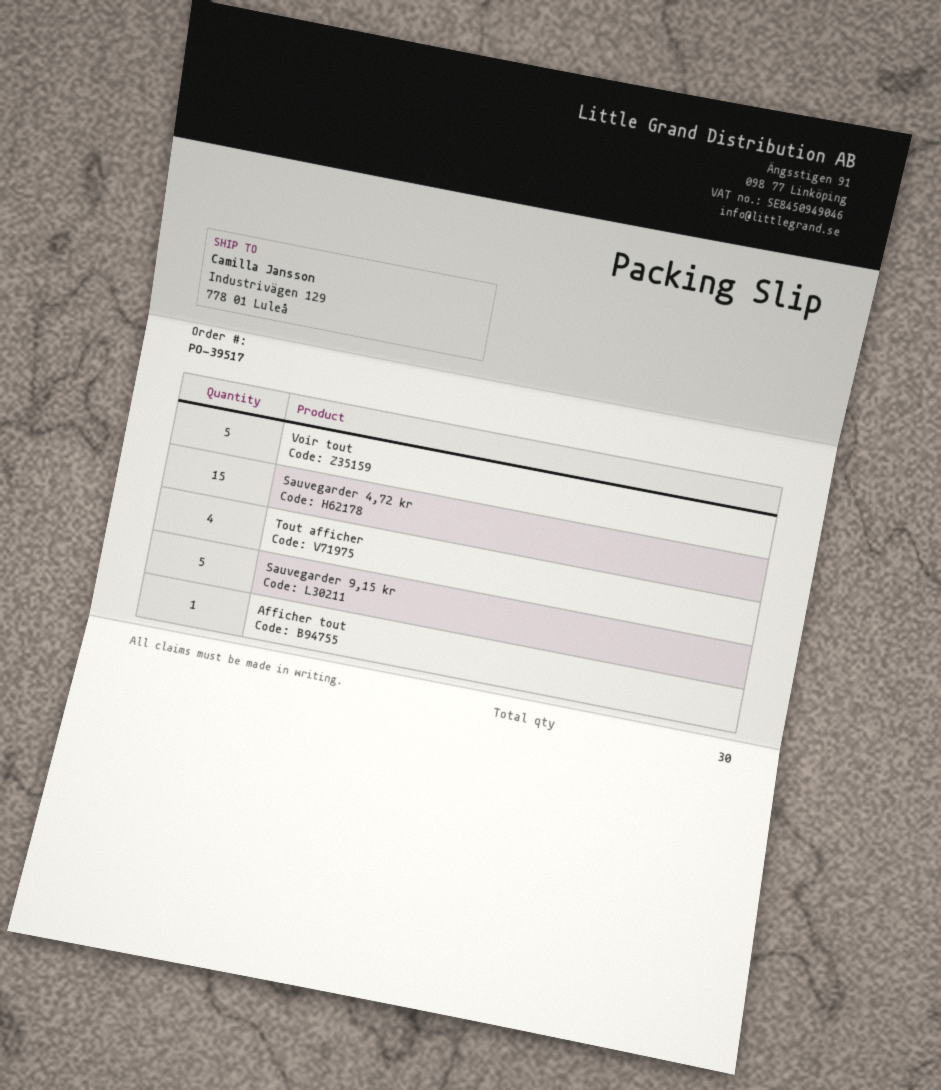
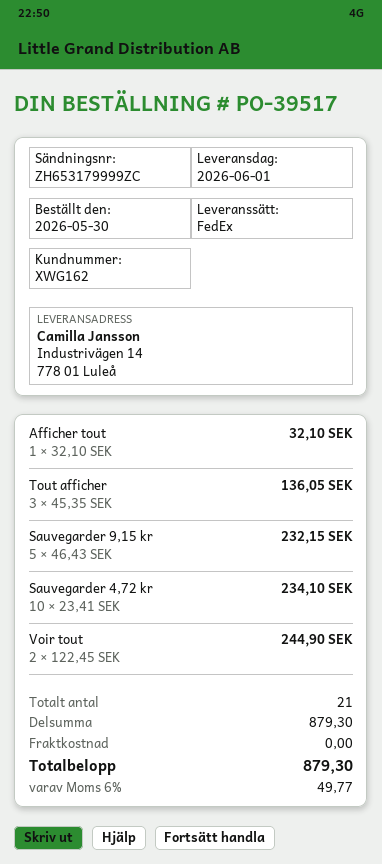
ship to: Industrivägen 129, 778 01 Luleå -> Industrivägen 14, 778 01 Luleå
Voir tout: 5 -> 2
Sauvegarder 4,72 kr: 15 -> 10
Tout afficher: 4 -> 3
total quantity: 30 -> 21

